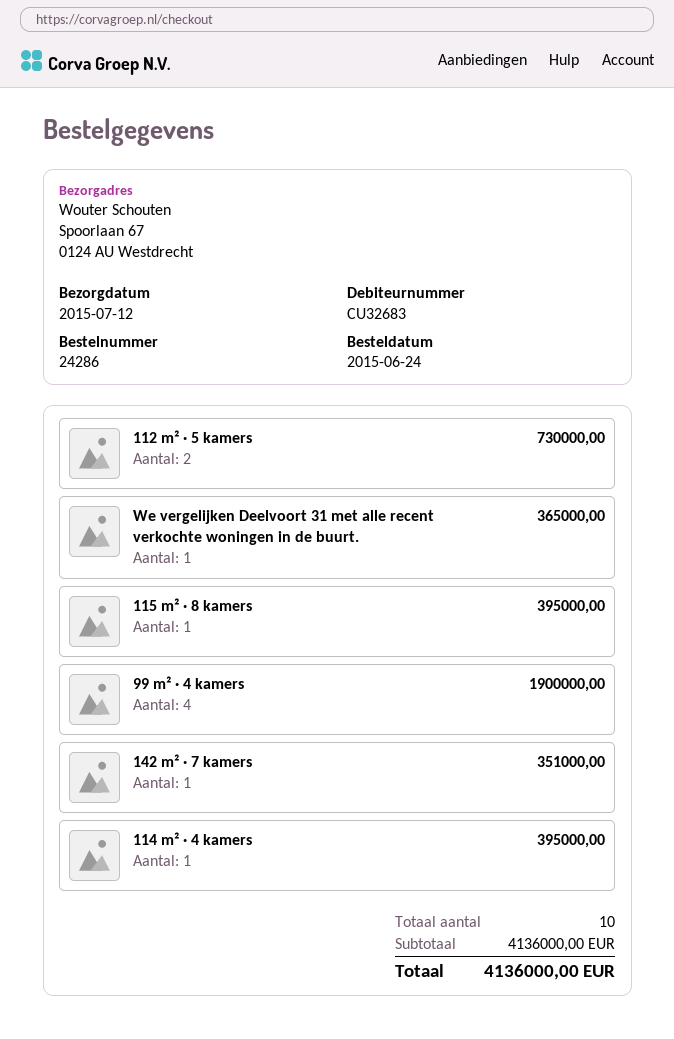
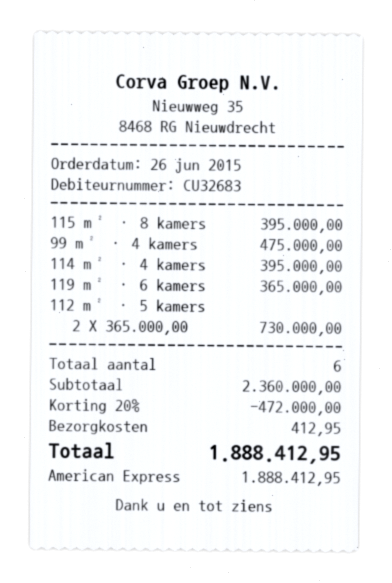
order date: 2015-06-24 -> 2015-06-26
We vergelijken Deelvoort 31 met alle recent verkochte woningen in de buurt.: 1 for 365000.00 -> none
99 m² · 4 kamers: 4 for 1900000.00 -> 1 for 475000.00
142 m² · 7 kamers: 1 for 351000.00 -> none
119 m² · 6 kamers: none -> 1 for 365000.00
total quantity: 10 -> 6
subtotal: 4136000.00 -> 2360000.00
discount: none -> 20% = 472000.00
shipping: none -> 412.95
total: 4136000.00 -> 1888412.95

